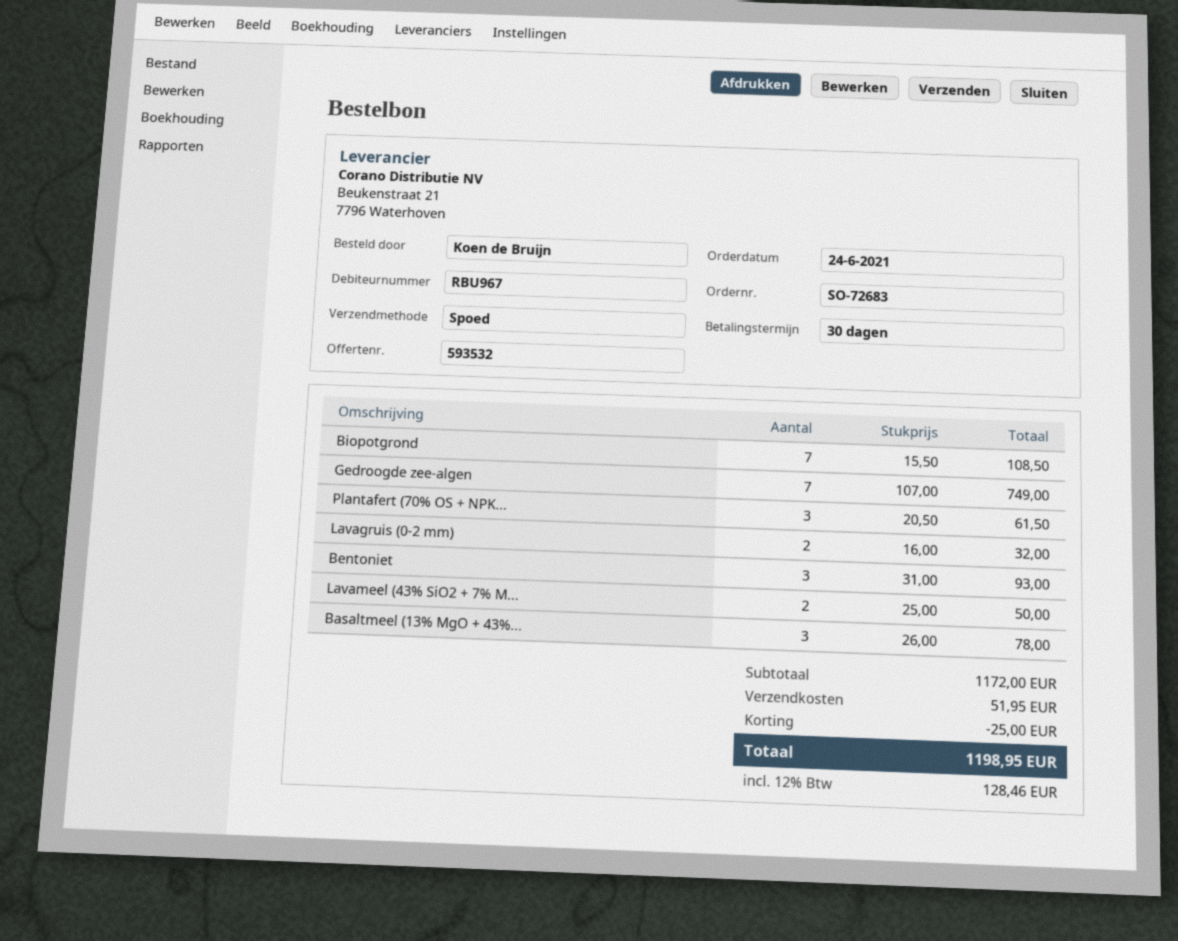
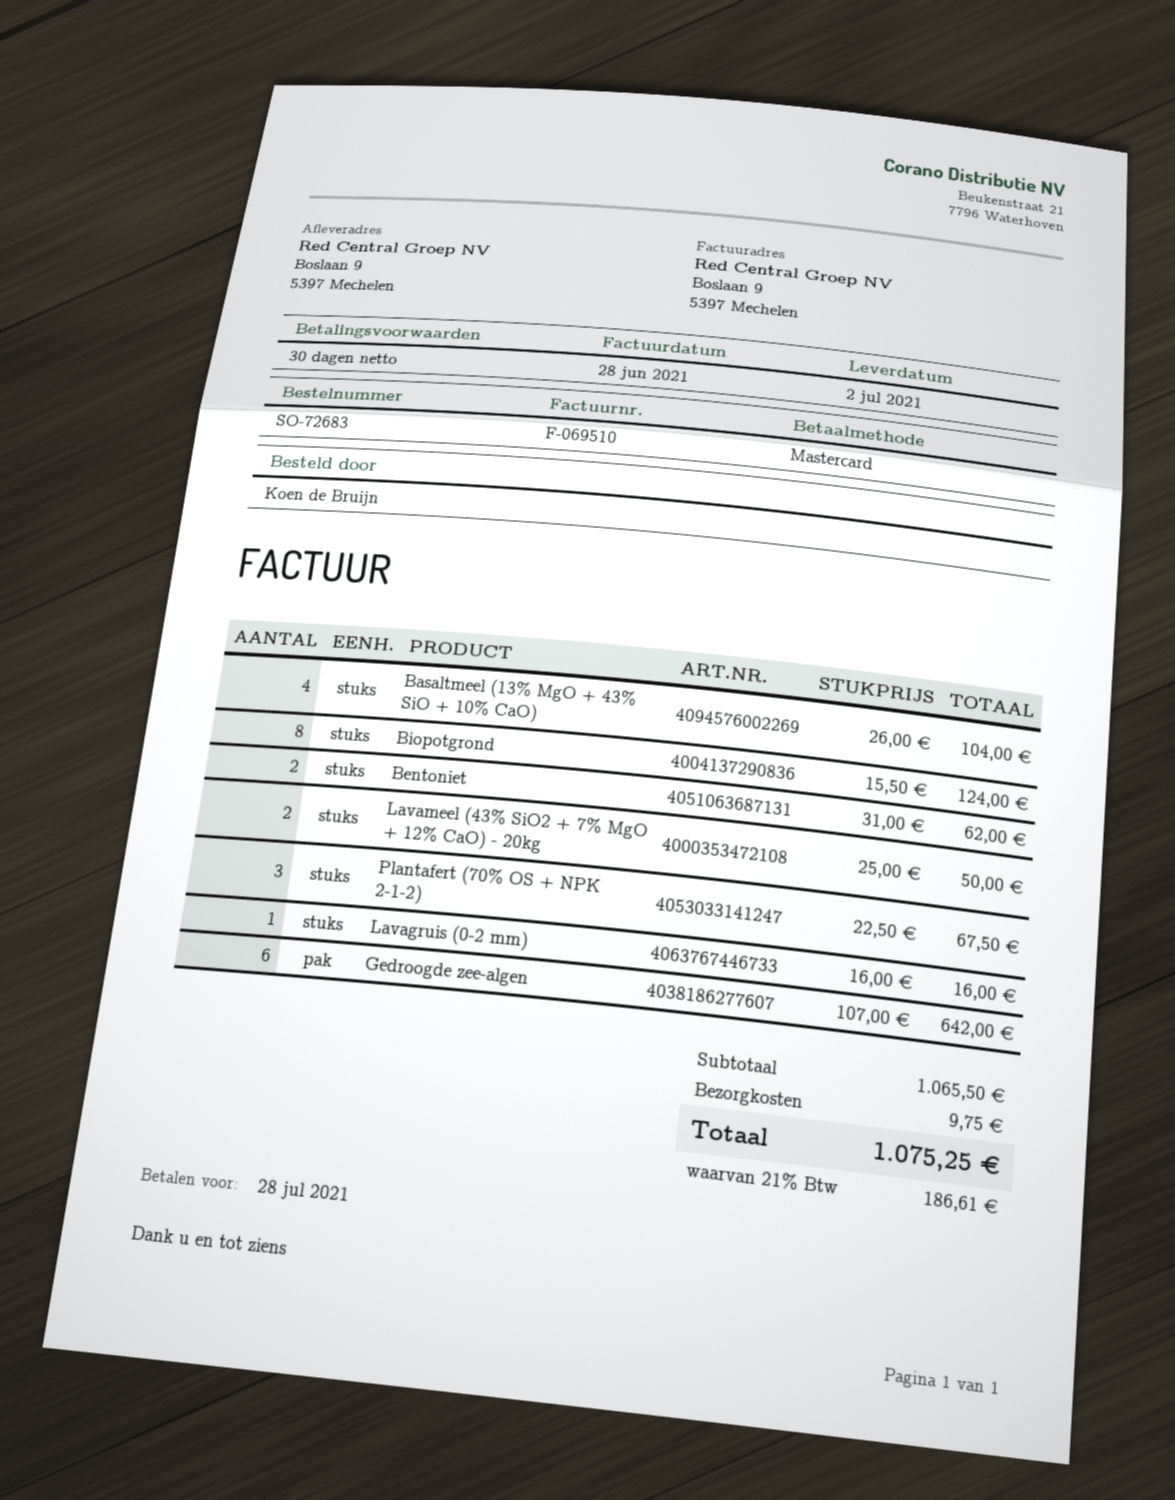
Biopotgrond: 7 x 15.50 = 108.50 -> 8 x 15.50 = 124.00
Gedroogde zee-algen: 7 x 107.00 = 749.00 -> 6 x 107.00 = 642.00
Plantafert (70% OS + NPK...: 3 x 20.50 = 61.50 -> 3 x 22.50 = 67.50
Lavagruis (0-2 mm): 2 x 16.00 = 32.00 -> 1 x 16.00 = 16.00
Bentoniet: 3 x 31.00 = 93.00 -> 2 x 31.00 = 62.00
Basaltmeel (13% MgO + 43%...: 3 x 26.00 = 78.00 -> 4 x 26.00 = 104.00
subtotal: 1172.00 -> 1065.50
discount: 25.00 -> none
shipping: 51.95 -> 9.75
tax: 12% = 128.46 -> 21% = 186.61
total: 1198.95 -> 1075.25

